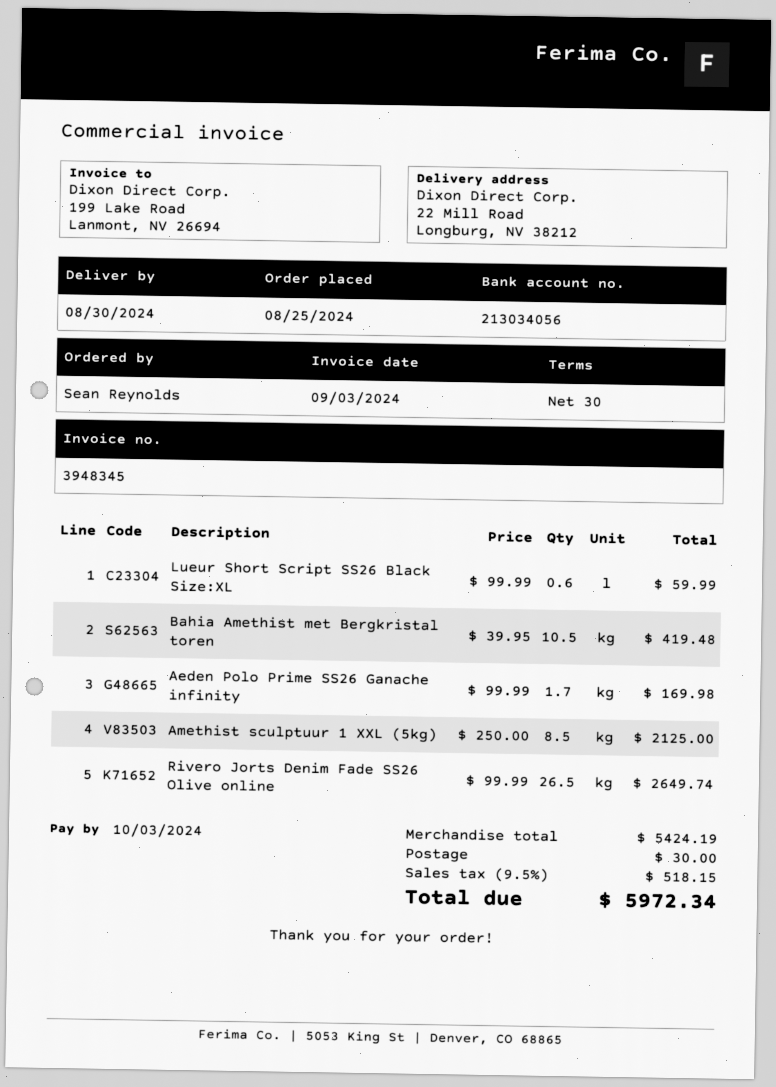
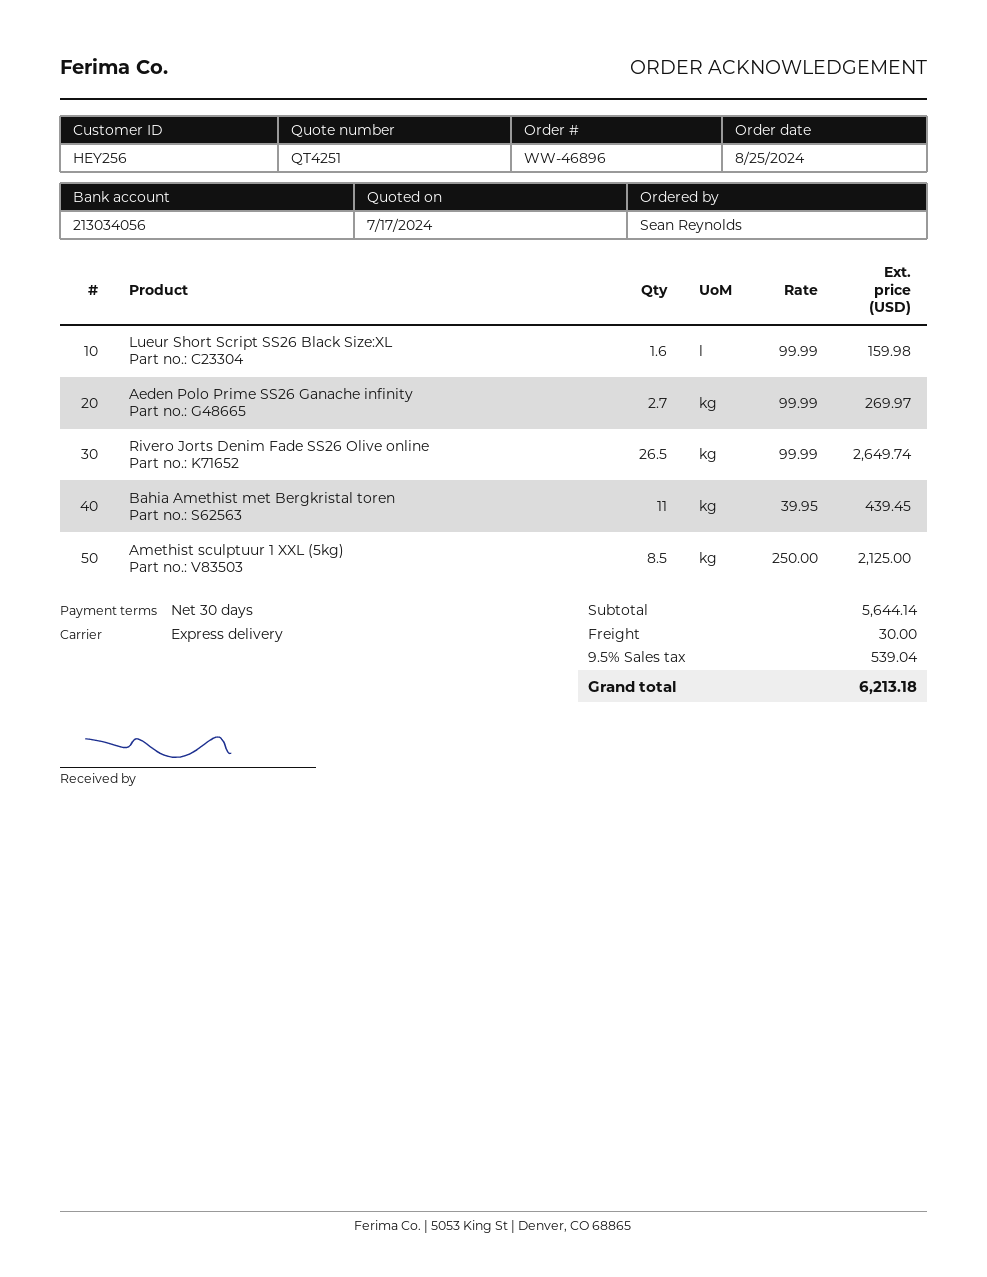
Lueur Short Script SS26 Black Size:XL: 0.6 x 99.99 = 59.99 -> 1.6 x 99.99 = 159.98
Bahia Amethist met Bergkristal toren: 10.5 x 39.95 = 419.48 -> 11 x 39.95 = 439.45
Aeden Polo Prime SS26 Ganache infinity: 1.7 x 99.99 = 169.98 -> 2.7 x 99.99 = 269.97
subtotal: 5424.19 -> 5644.14
tax: 9.5% = 518.15 -> 9.5% = 539.04
total: 5972.34 -> 6213.18

